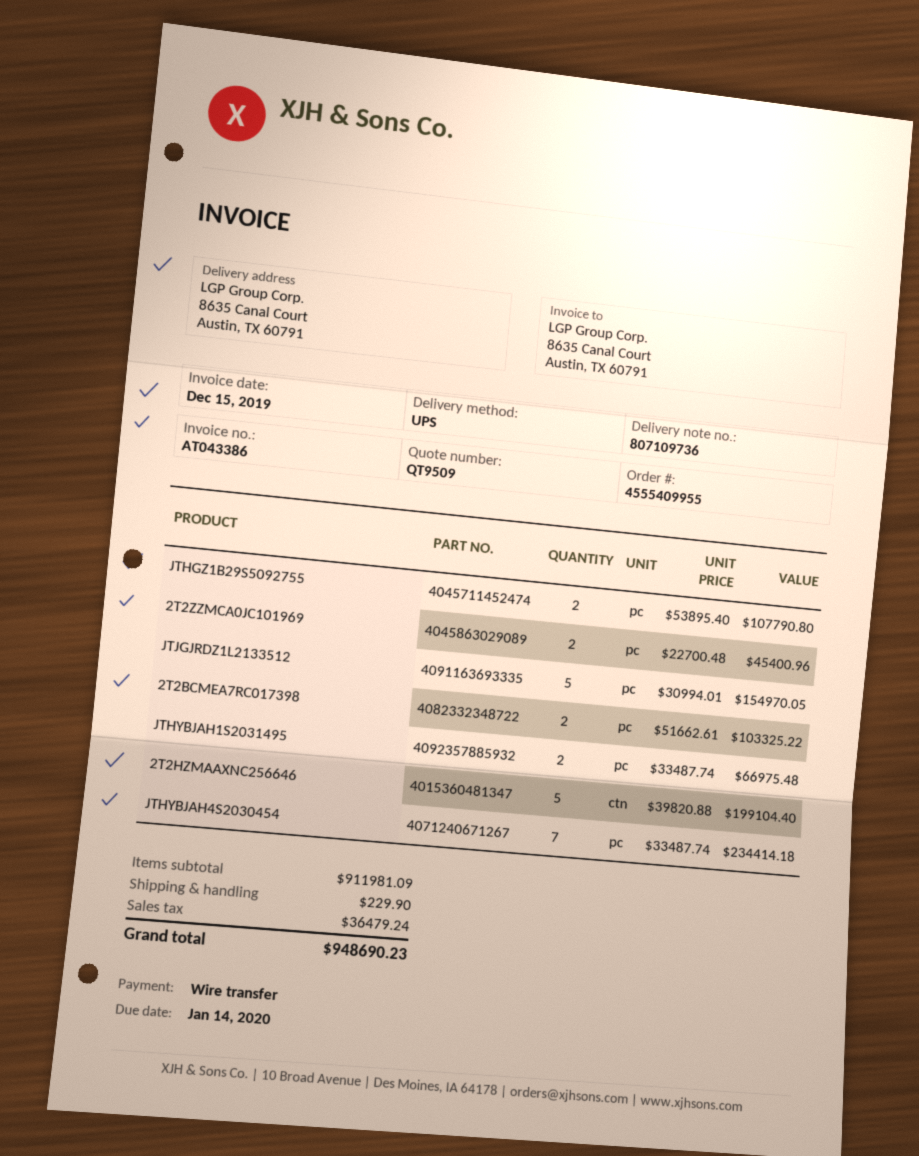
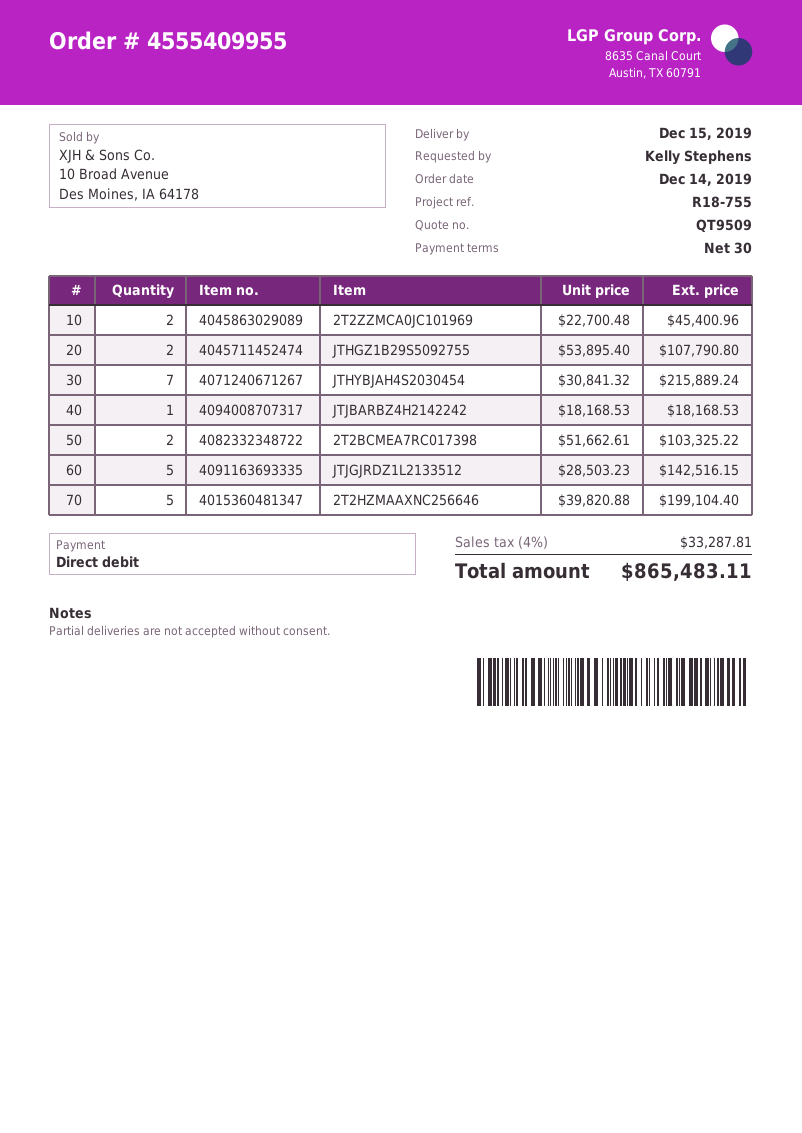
payment method: bank transfer -> direct debit
JTJGJRDZ1L2133512: 5 x 30994.01 = 154970.05 -> 5 x 28503.23 = 142516.15
JTHYBJAH1S2031495: 2 x 33487.74 = 66975.48 -> none
JTHYBJAH4S2030454: 7 x 33487.74 = 234414.18 -> 7 x 30841.32 = 215889.24
JTJBARBZ4H2142242: none -> 1 x 18168.53 = 18168.53
shipping: 229.90 -> none
tax: 36479.24 -> 33287.81
total: 948690.23 -> 865483.11

